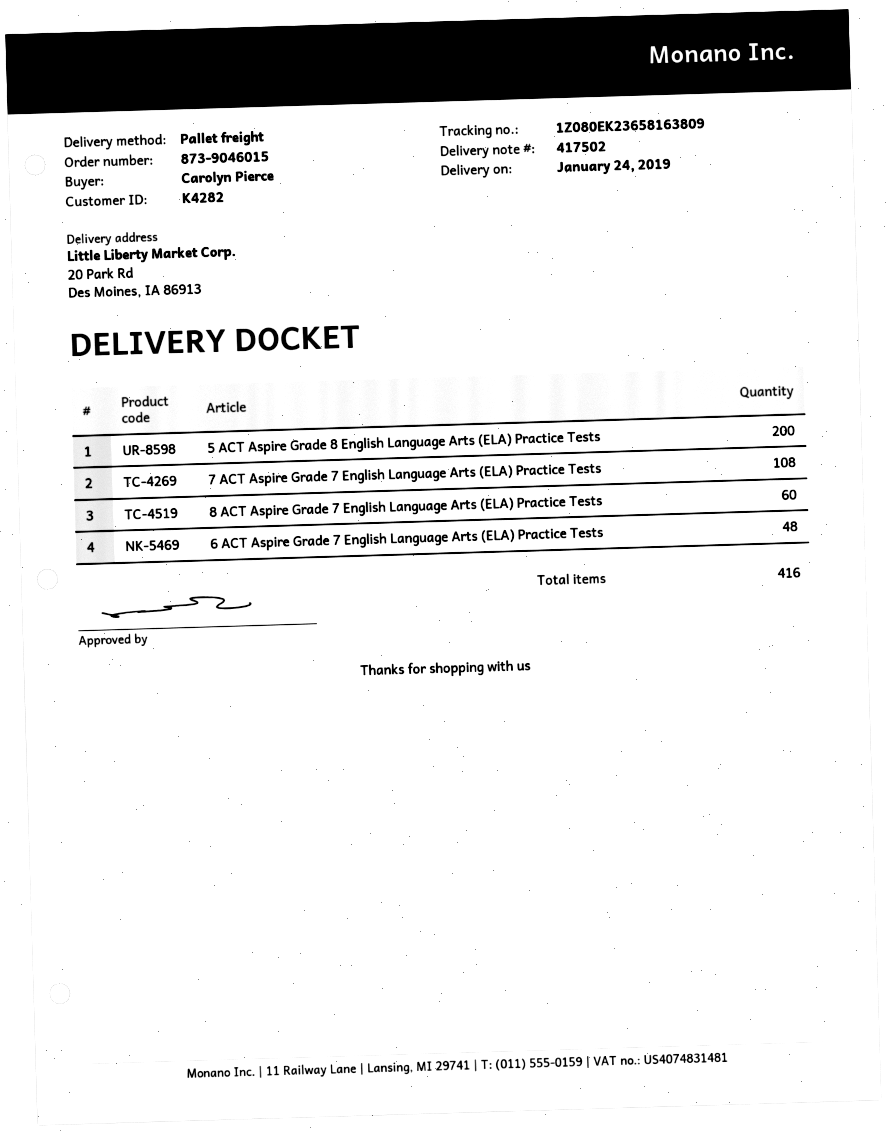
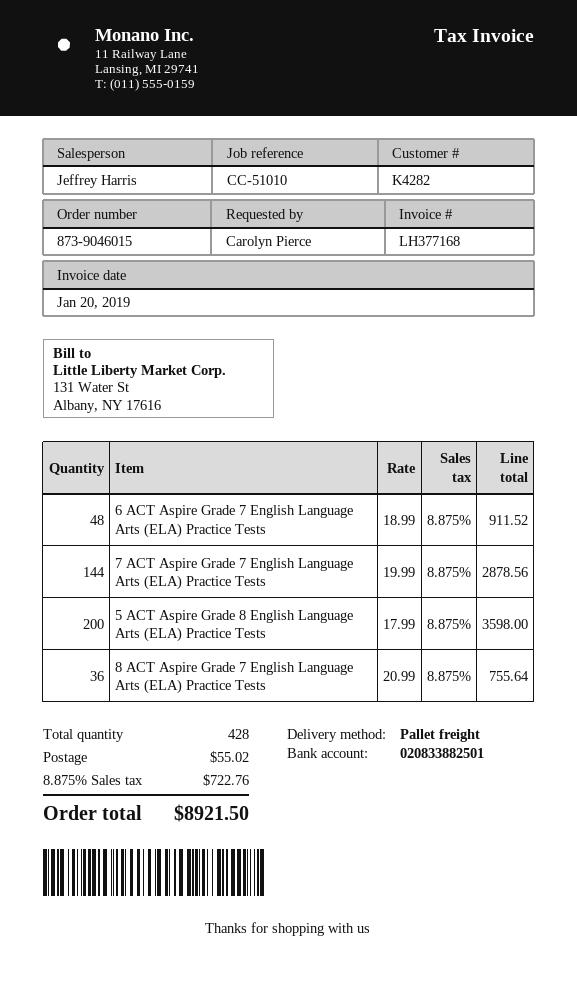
7 ACT Aspire Grade 7 English Language Arts (ELA) Practice Tests: 108 -> 144
8 ACT Aspire Grade 7 English Language Arts (ELA) Practice Tests: 60 -> 36
total quantity: 416 -> 428

